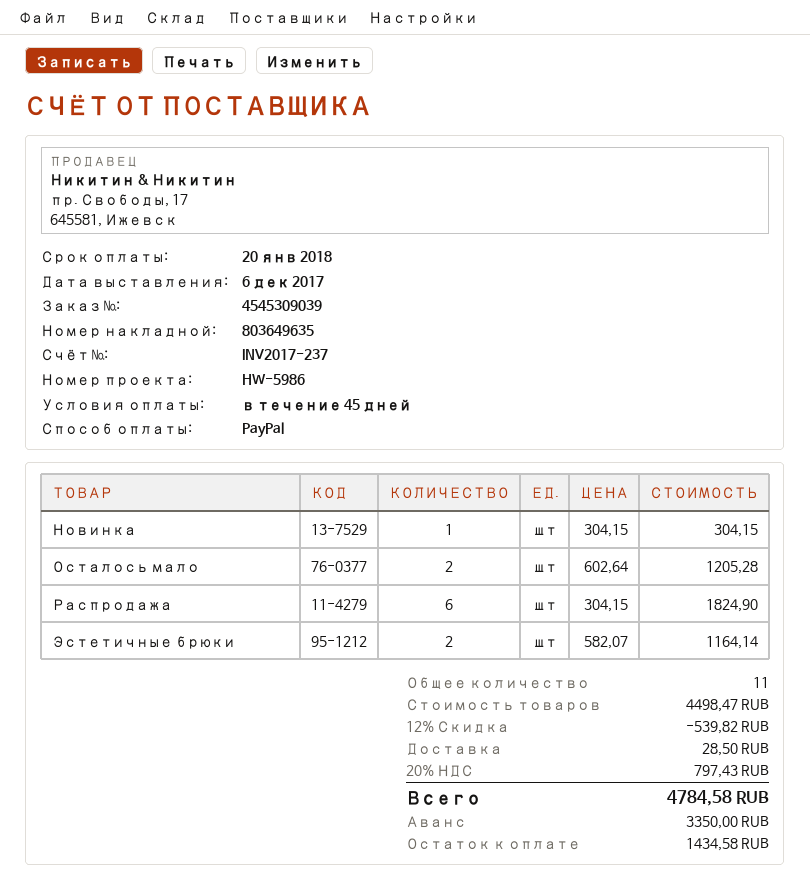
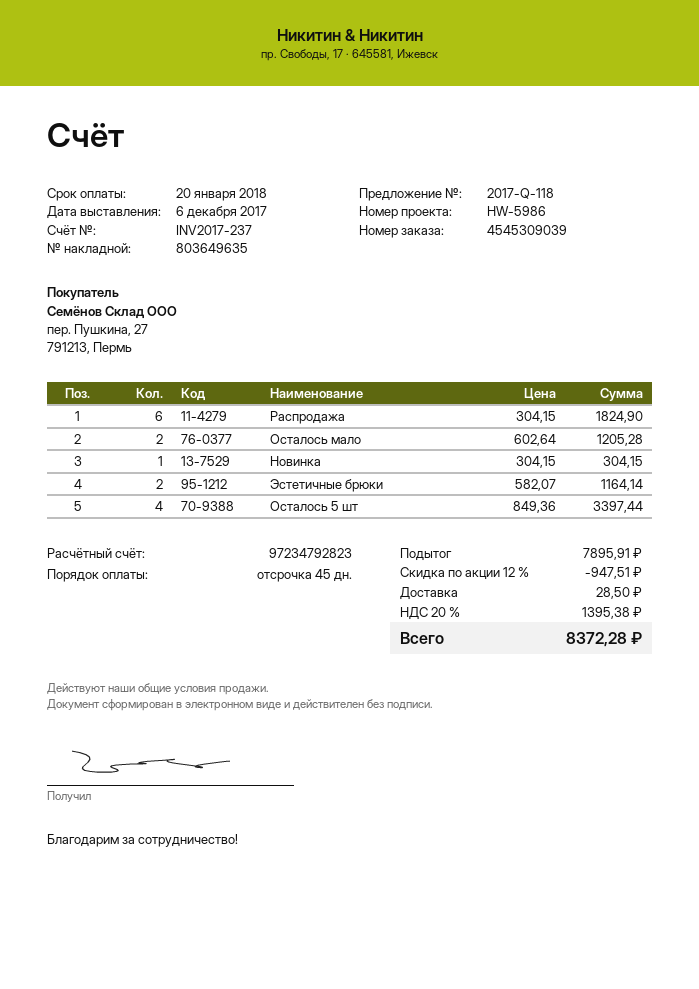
Осталось 5 шт: none -> 4 x 849.36 = 3397.44
subtotal: 4498.47 -> 7895.91
discount: 12% = 539.82 -> 12% = 947.51
tax: 20% = 797.43 -> 20% = 1395.38
total: 4784.58 -> 8372.28

